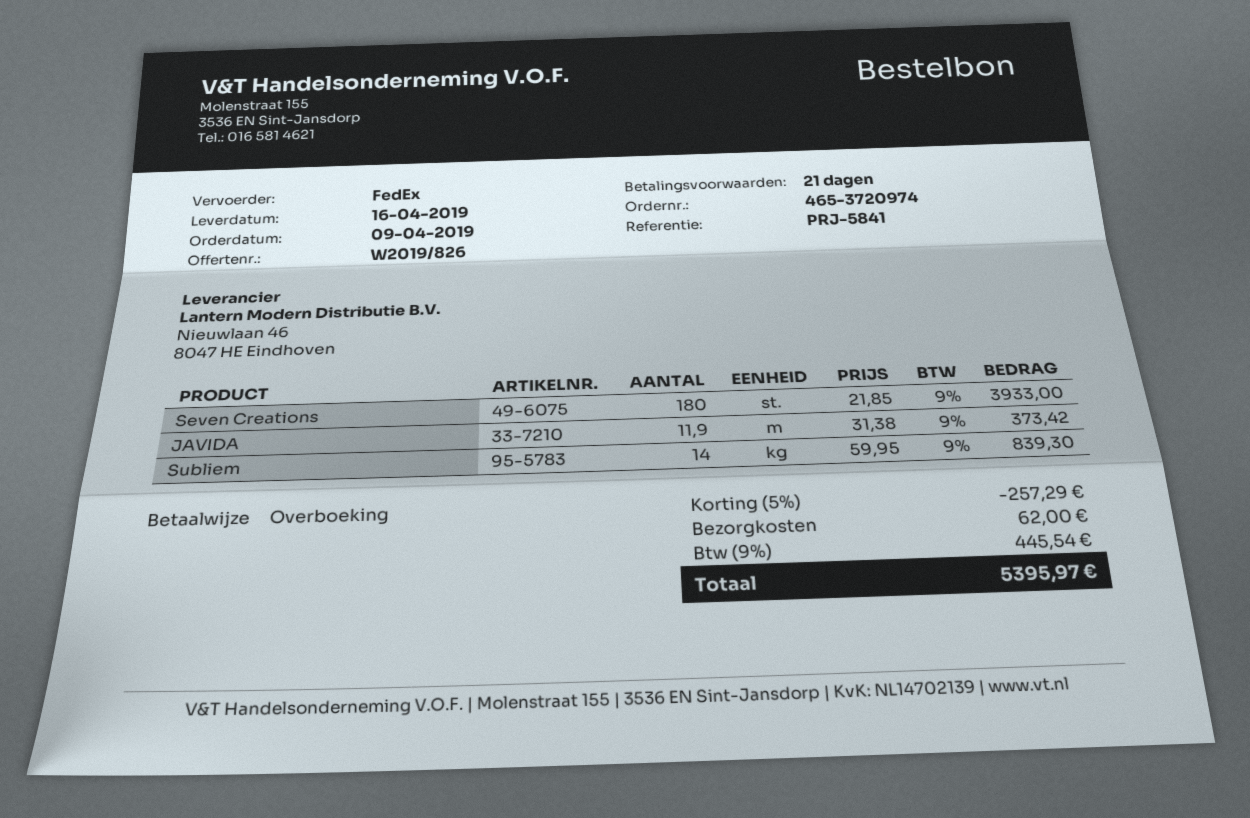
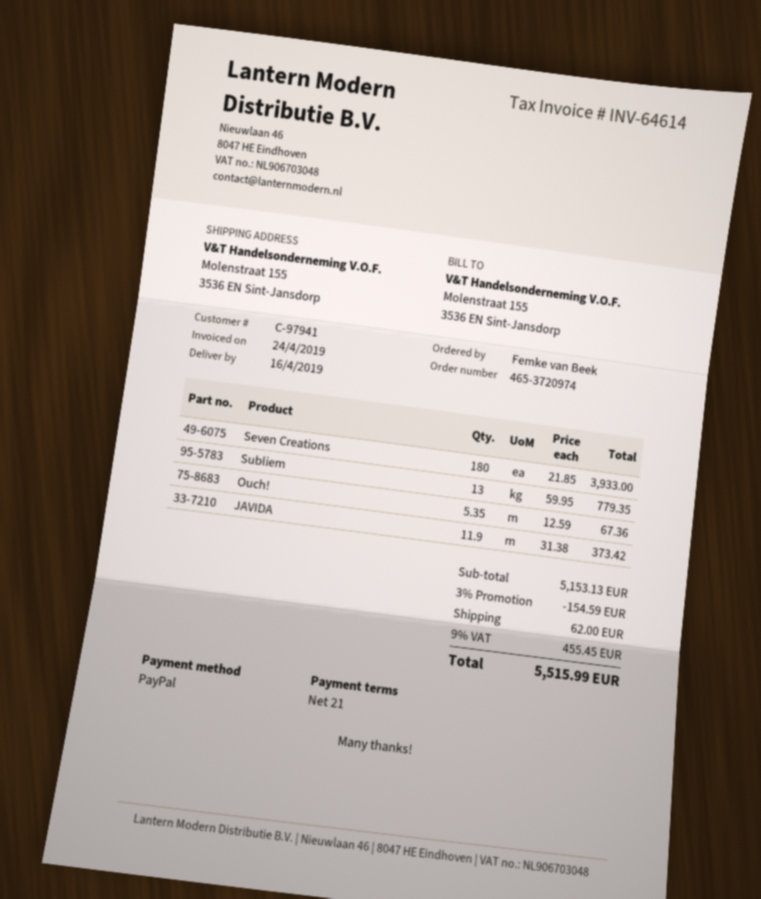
payment method: bank transfer -> PayPal
Subliem: 14 x 59.95 = 839.30 -> 13 x 59.95 = 779.35
Ouch!: none -> 5.35 x 12.59 = 67.36
discount: 5% = 257.29 -> 3% = 154.59
tax: 9% = 445.54 -> 9% = 455.45
total: 5395.97 -> 5515.99

